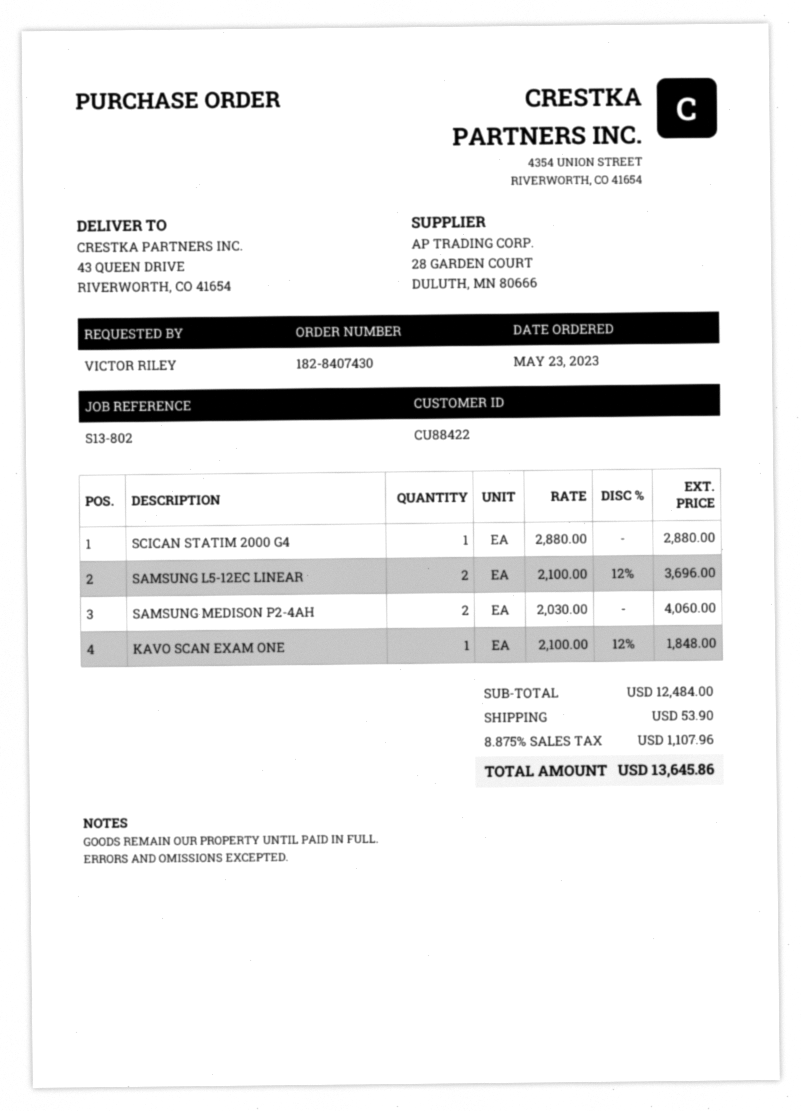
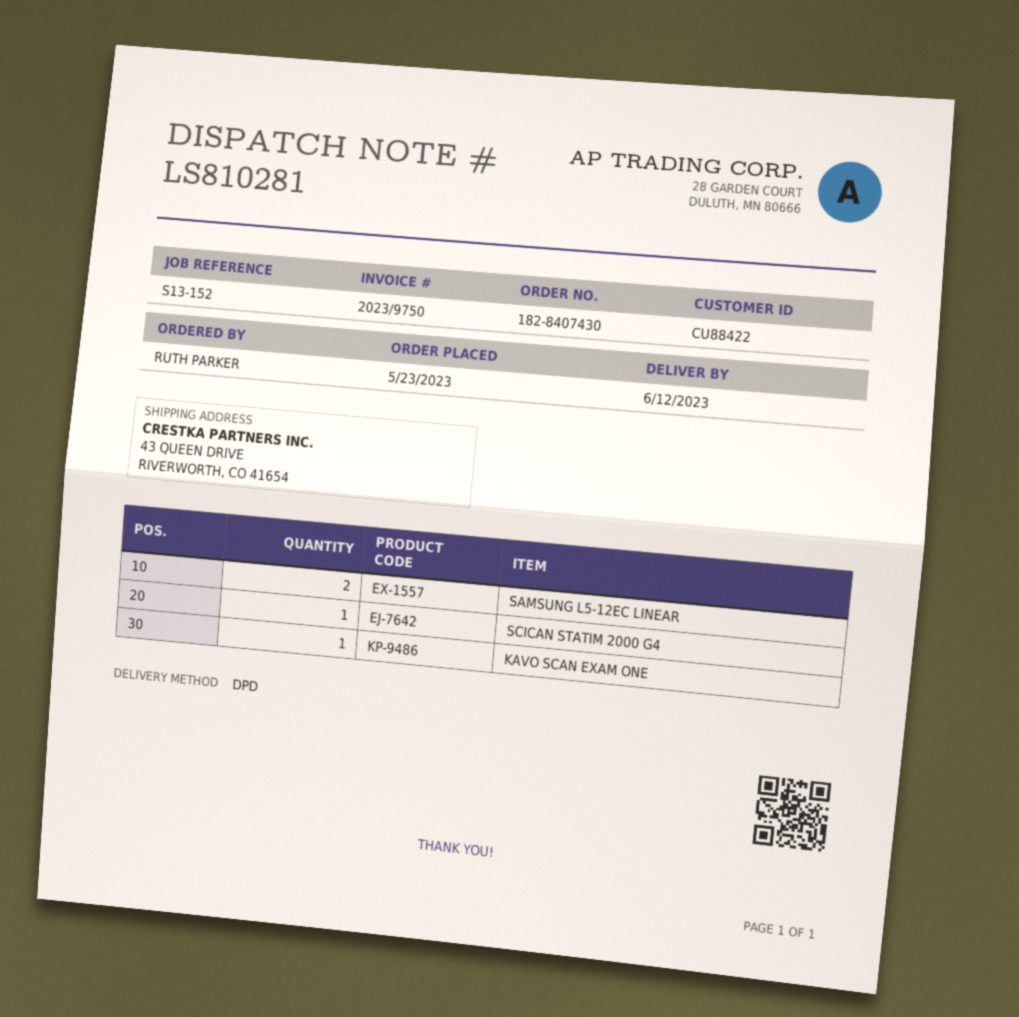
reference: S13-802 -> S13-152
ordered by: VICTOR RILEY -> RUTH PARKER
SAMSUNG MEDISON P2-4AH: 2 -> none

